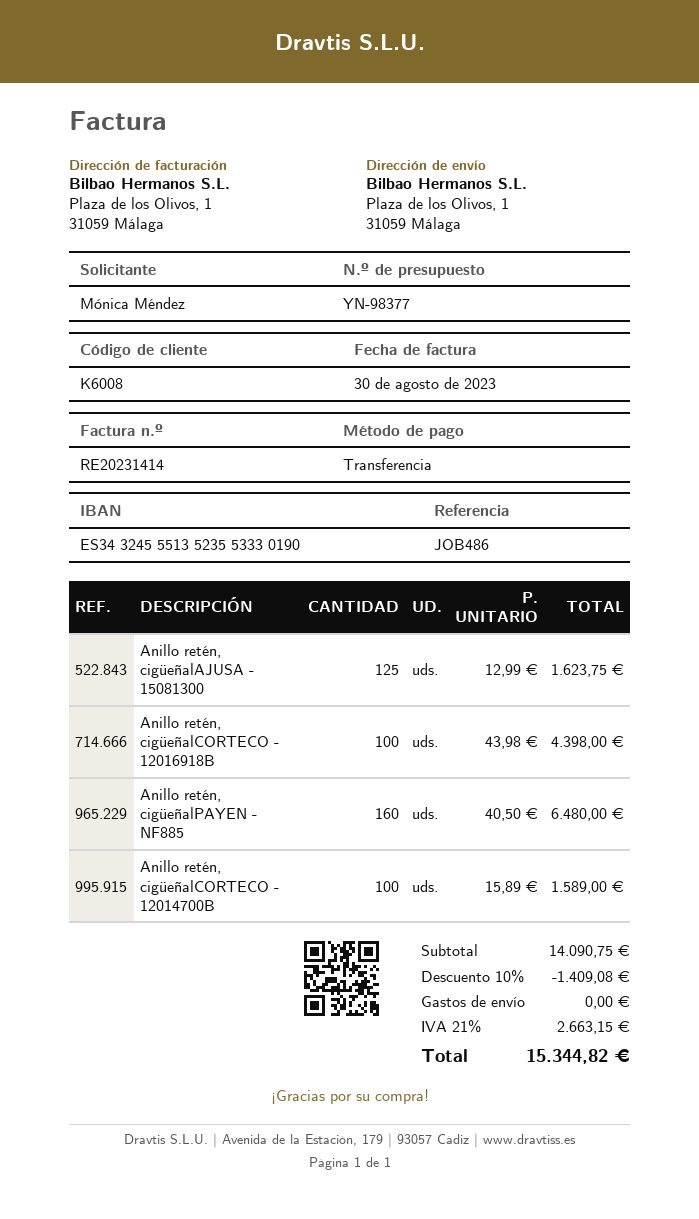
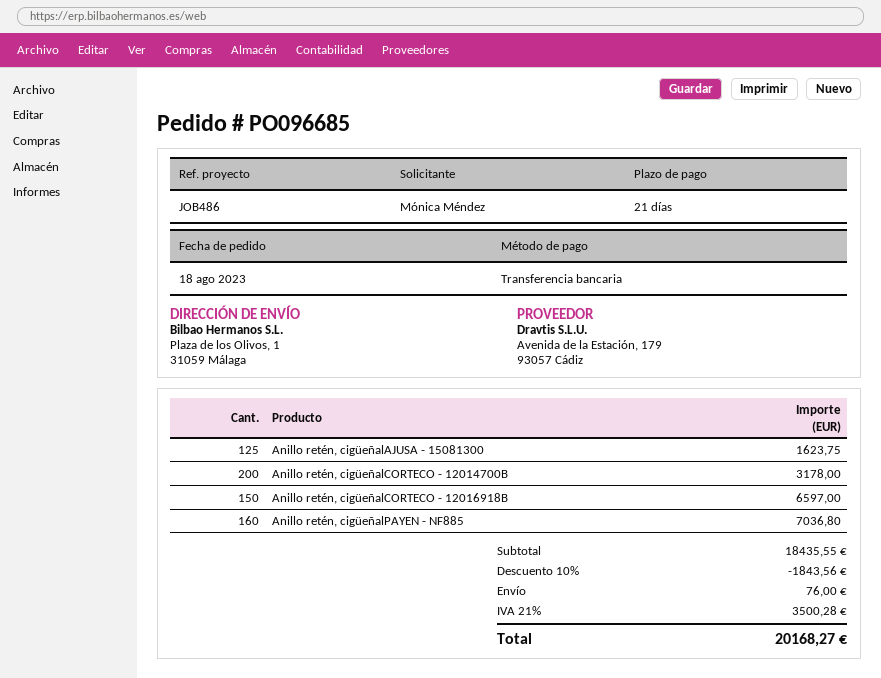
Anillo retén, cigüeñalCORTECO - 12016918B: 100 for 4398.00 -> 150 for 6597.00
Anillo retén, cigüeñalPAYEN - NF885: 160 for 6480.00 -> 160 for 7036.80
Anillo retén, cigüeñalCORTECO - 12014700B: 100 for 1589.00 -> 200 for 3178.00
subtotal: 14090.75 -> 18435.55
discount: 10% = 1409.08 -> 10% = 1843.56
shipping: 0.00 -> 76.00
tax: 21% = 2663.15 -> 21% = 3500.28
total: 15344.82 -> 20168.27

